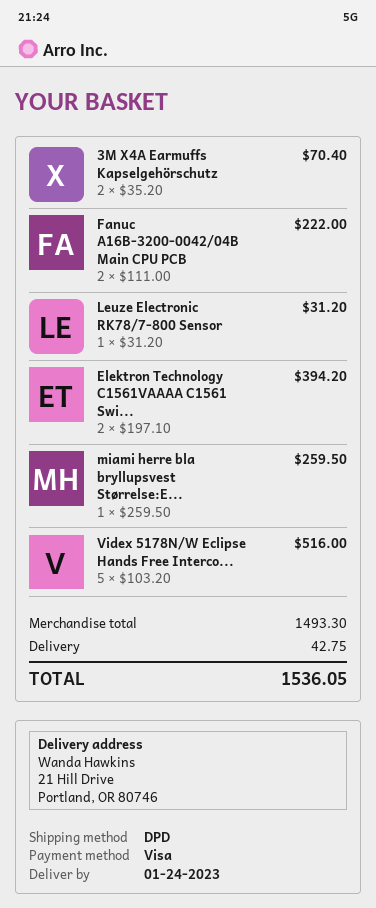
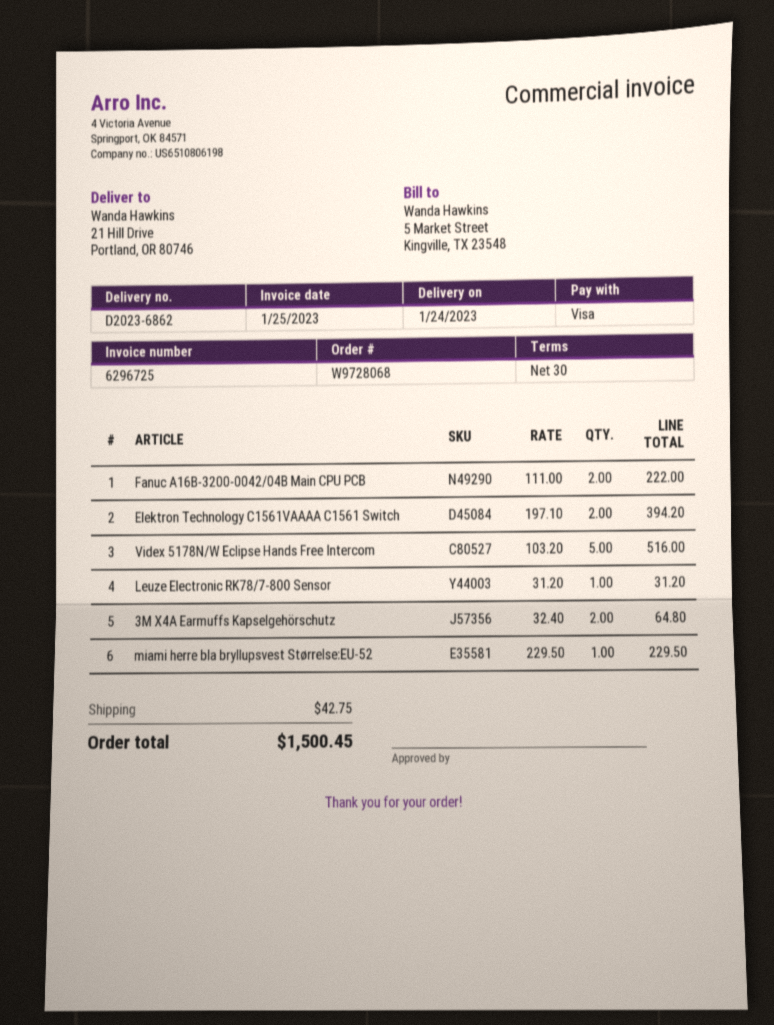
3M X4A Earmuffs Kapselgehörschutz: 2 x 35.20 = 70.40 -> 2 x 32.40 = 64.80
miami herre bla bryllupsvest Størrelse:E...: 1 x 259.50 = 259.50 -> 1 x 229.50 = 229.50
total: 1536.05 -> 1500.45

